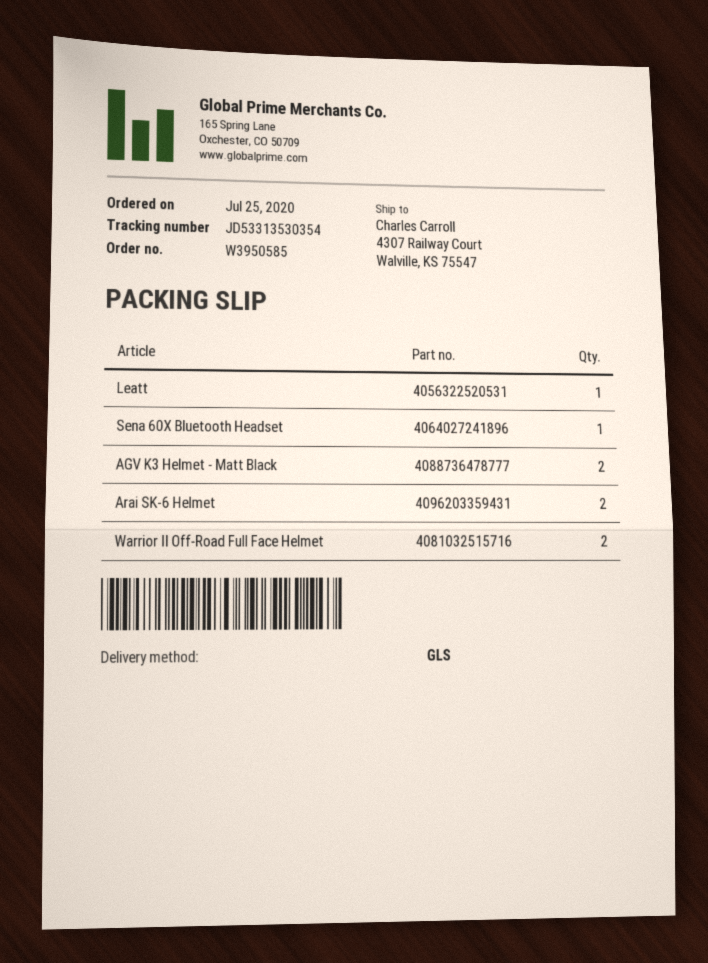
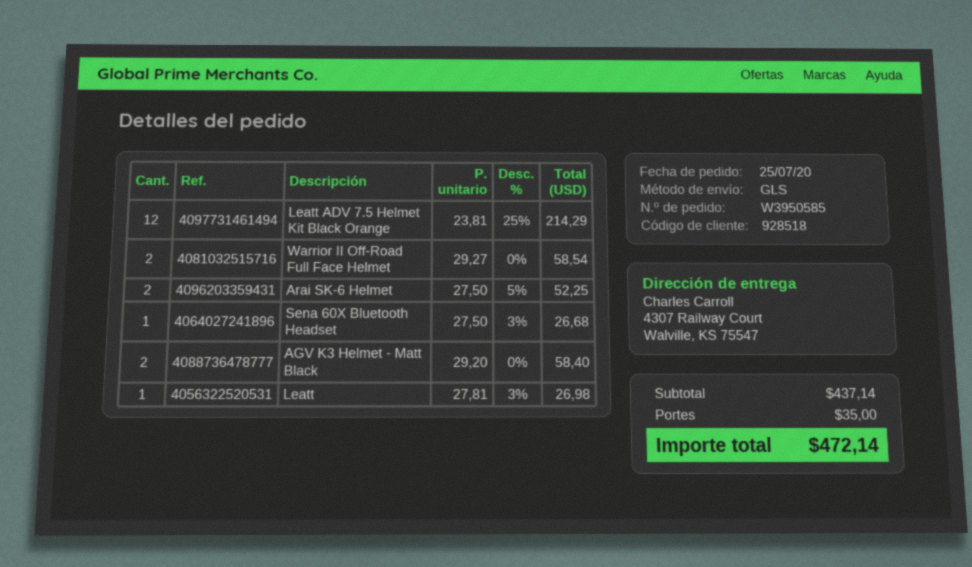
Leatt ADV 7.5 Helmet Kit Black Orange: none -> 12

